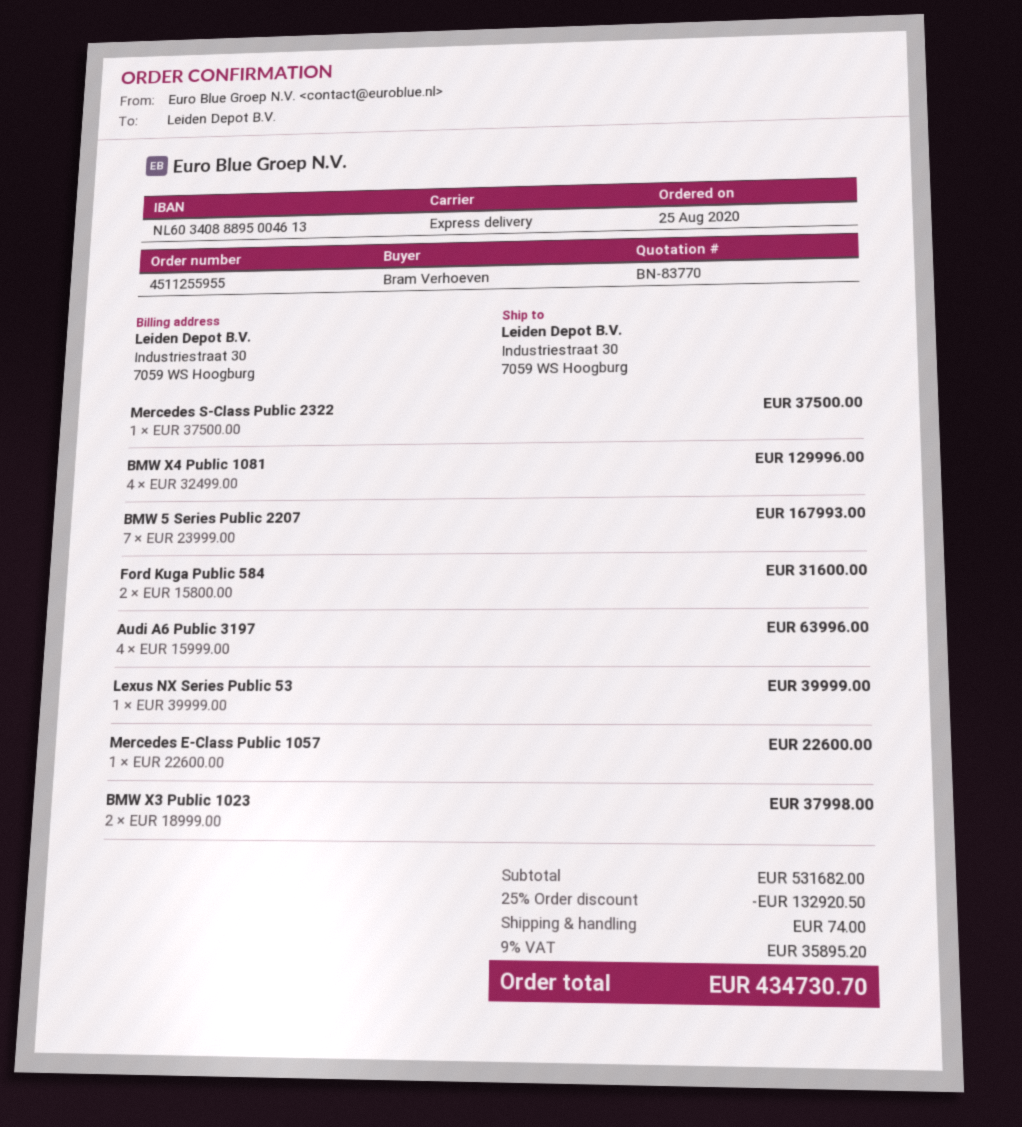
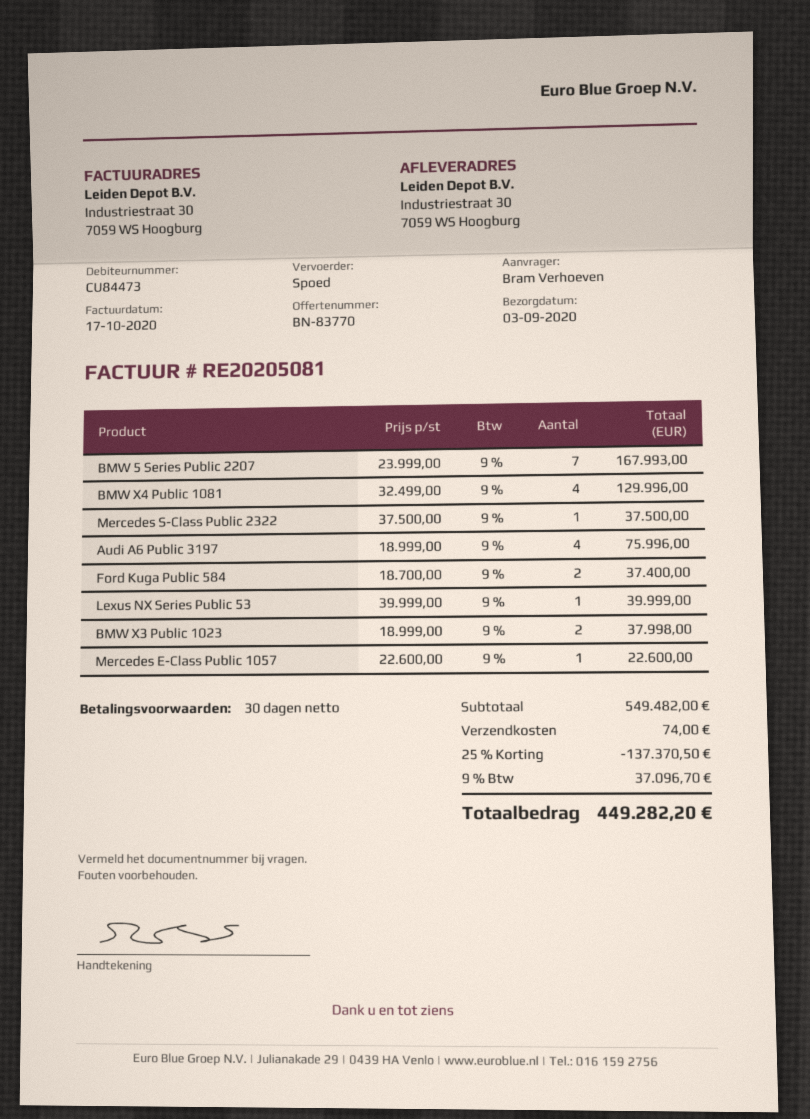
Ford Kuga Public 584: 2 x 15800.00 = 31600.00 -> 2 x 18700.00 = 37400.00
Audi A6 Public 3197: 4 x 15999.00 = 63996.00 -> 4 x 18999.00 = 75996.00
subtotal: 531682.00 -> 549482.00
discount: 25% = 132920.50 -> 25% = 137370.50
tax: 9% = 35895.20 -> 9% = 37096.70
total: 434730.70 -> 449282.20

